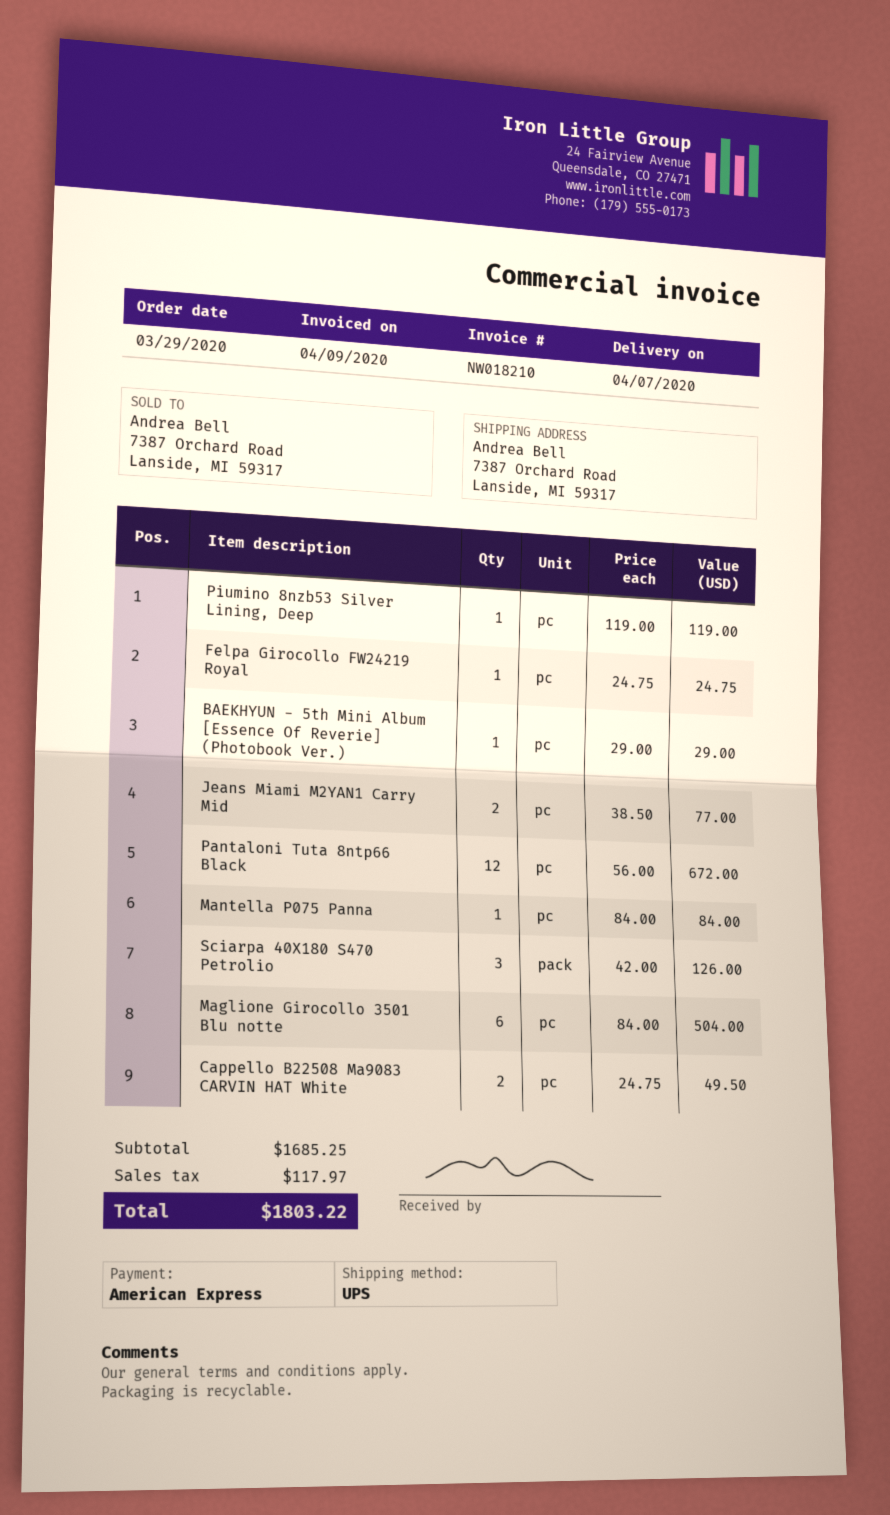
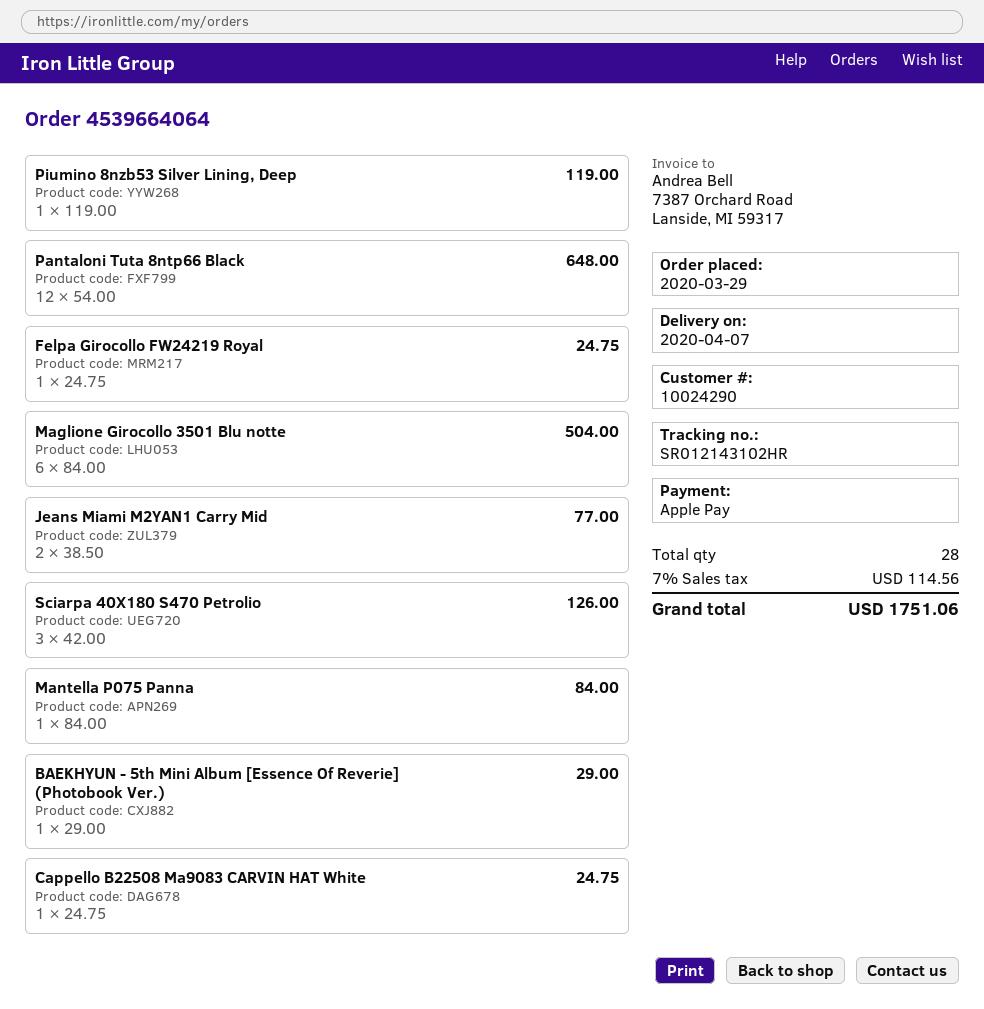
payment method: American Express -> Apple Pay
Pantaloni Tuta 8ntp66 Black: 12 x 56.00 = 672.00 -> 12 x 54.00 = 648.00
Cappello B22508 Ma9083 CARVIN HAT White: 2 x 24.75 = 49.50 -> 1 x 24.75 = 24.75
tax: 117.97 -> 114.56
total: 1803.22 -> 1751.06

